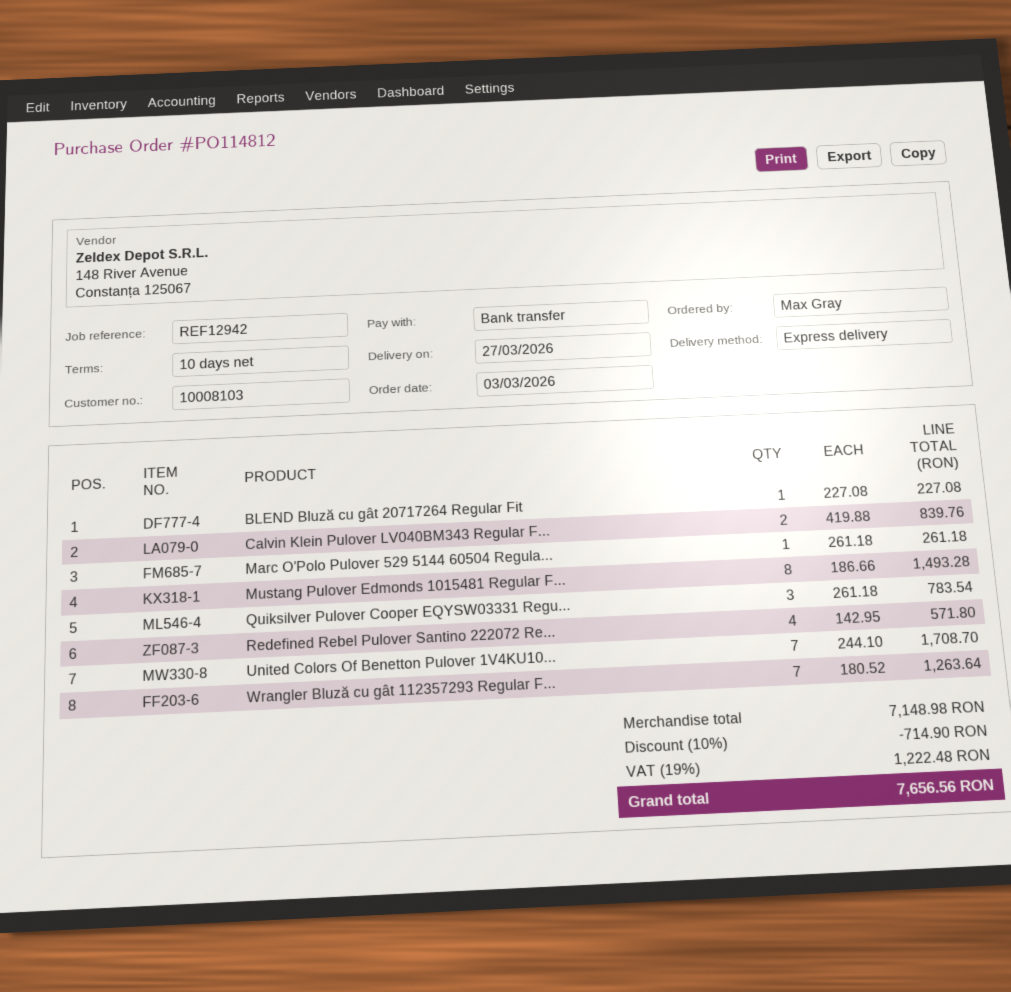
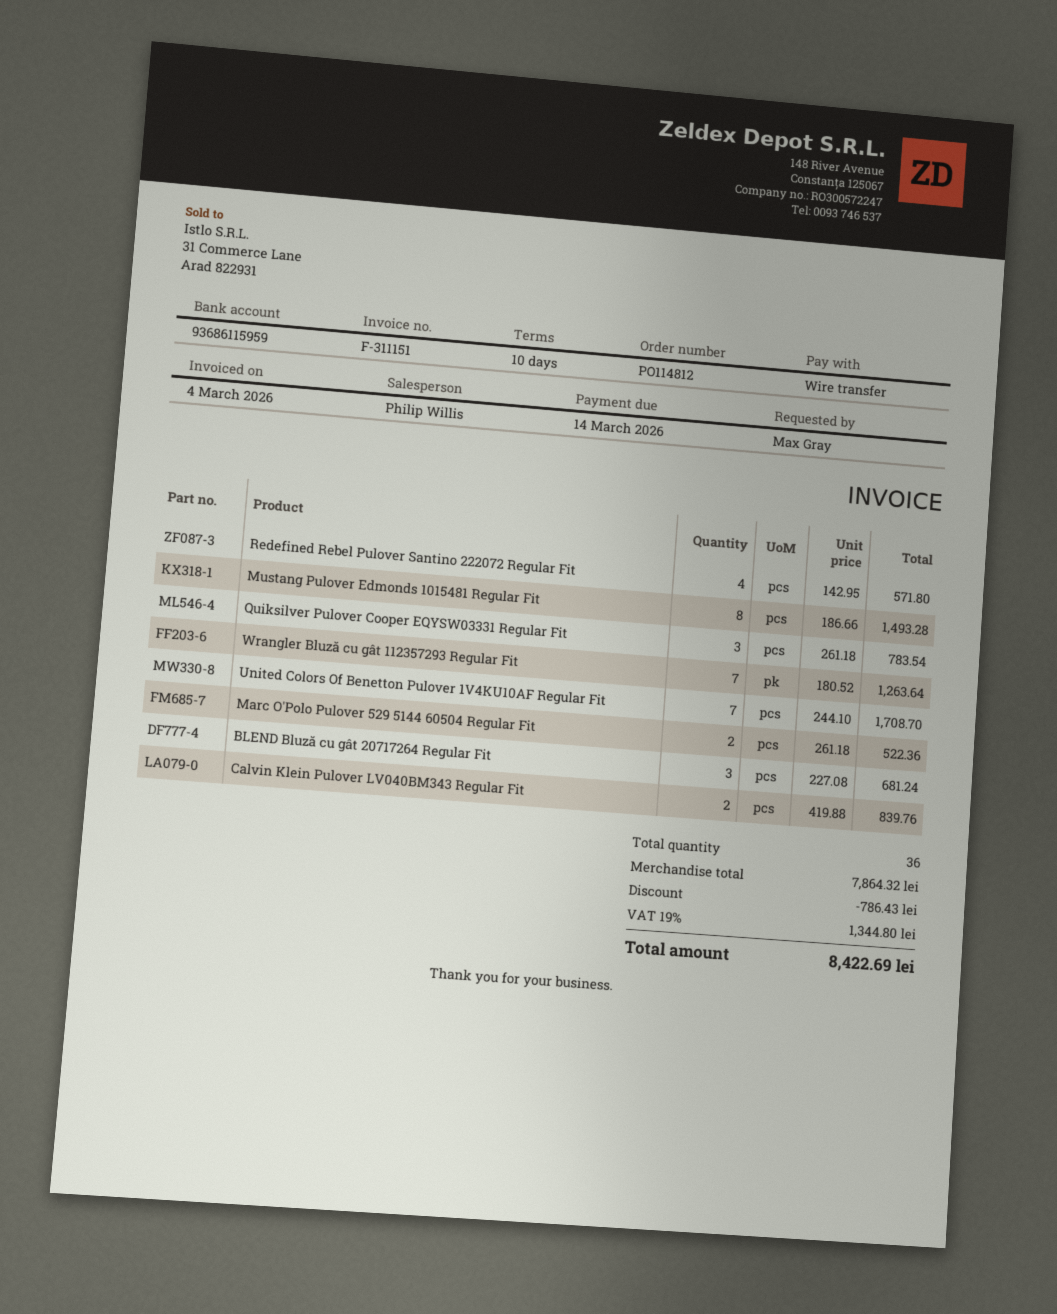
BLEND Bluză cu gât 20717264 Regular Fit: 1 x 227.08 = 227.08 -> 3 x 227.08 = 681.24
Marc O'Polo Pulover 529 5144 60504 Regula...: 1 x 261.18 = 261.18 -> 2 x 261.18 = 522.36
subtotal: 7148.98 -> 7864.32
discount: 714.90 -> 786.43
tax: 19% = 1222.48 -> 19% = 1344.80
total: 7656.56 -> 8422.69

